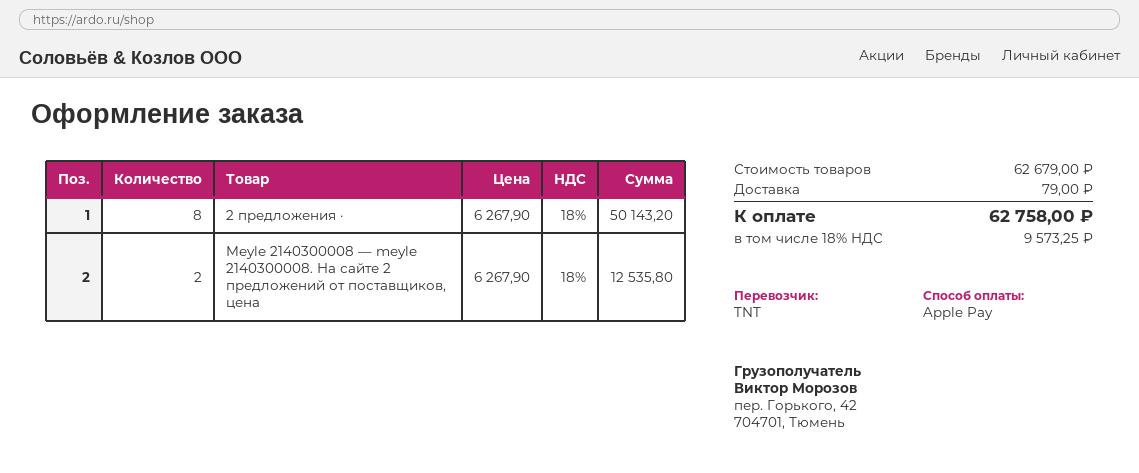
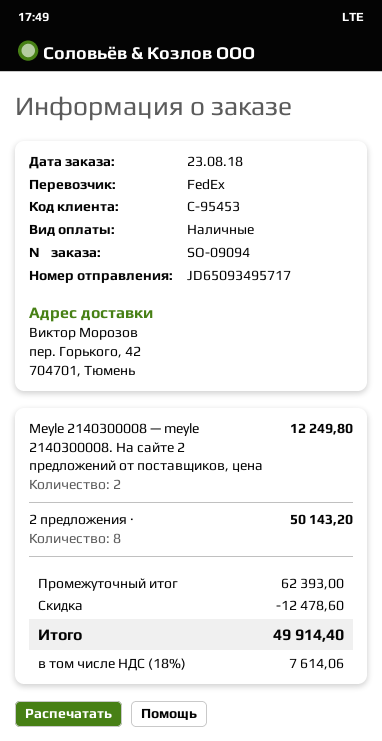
payment method: Apple Pay -> cash
shipping method: TNT -> FedEx
Meyle 2140300008 — meyle 2140300008. На сайте 2 предложений от поставщиков, цена: 2 for 12535.80 -> 2 for 12249.80
subtotal: 62679.00 -> 62393.00
discount: none -> 12478.60
shipping: 79.00 -> none
tax: 18% = 9573.25 -> 18% = 7614.06
total: 62758.00 -> 49914.40

